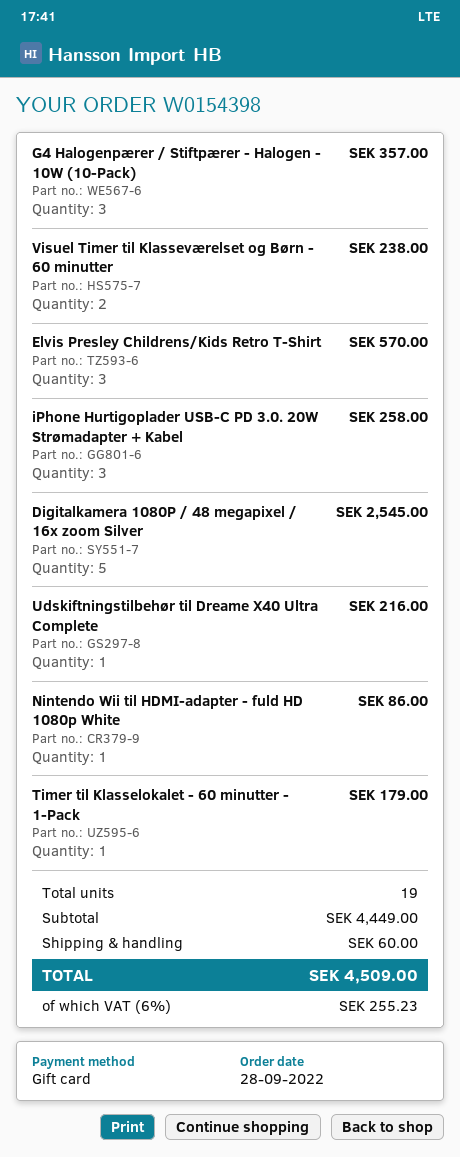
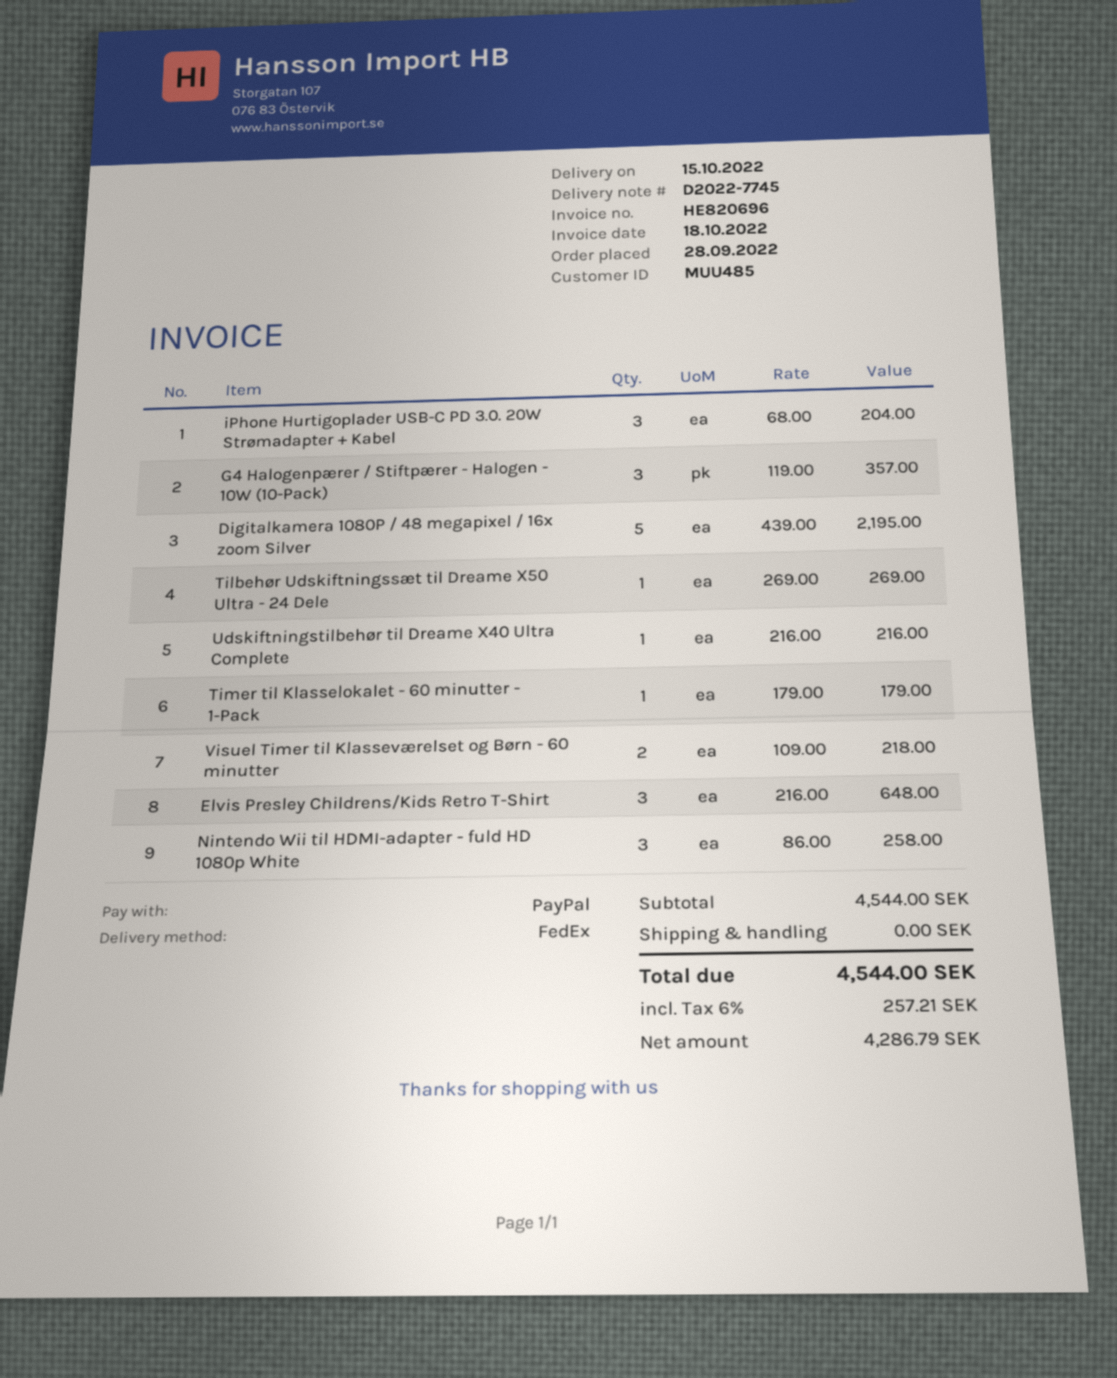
payment method: gift card -> PayPal
Visuel Timer til Klasseværelset og Børn - 60 minutter: 2 for 238.00 -> 2 for 218.00
Elvis Presley Childrens/Kids Retro T-Shirt: 3 for 570.00 -> 3 for 648.00
iPhone Hurtigoplader USB-C PD 3.0. 20W Strømadapter + Kabel: 3 for 258.00 -> 3 for 204.00
Digitalkamera 1080P / 48 megapixel / 16x zoom Silver: 5 for 2545.00 -> 5 for 2195.00
Nintendo Wii til HDMI-adapter - fuld HD 1080p White: 1 for 86.00 -> 3 for 258.00
Tilbehør Udskiftningssæt til Dreame X50 Ultra - 24 Dele: none -> 1 for 269.00
subtotal: 4449.00 -> 4544.00
shipping: 60.00 -> 0.00
tax: 6% = 255.23 -> 6% = 257.21
total: 4509.00 -> 4544.00

